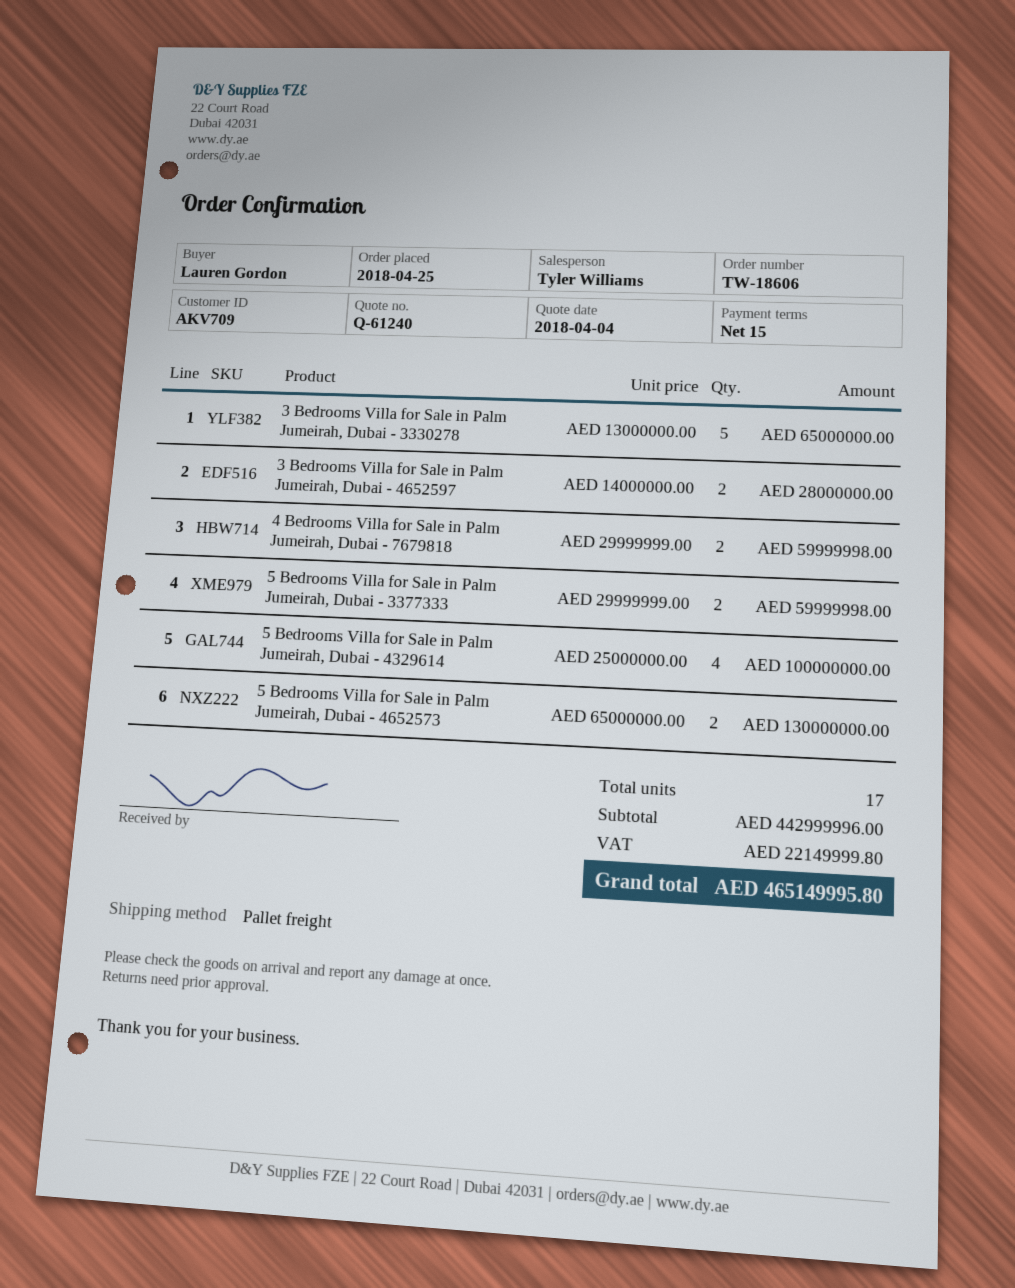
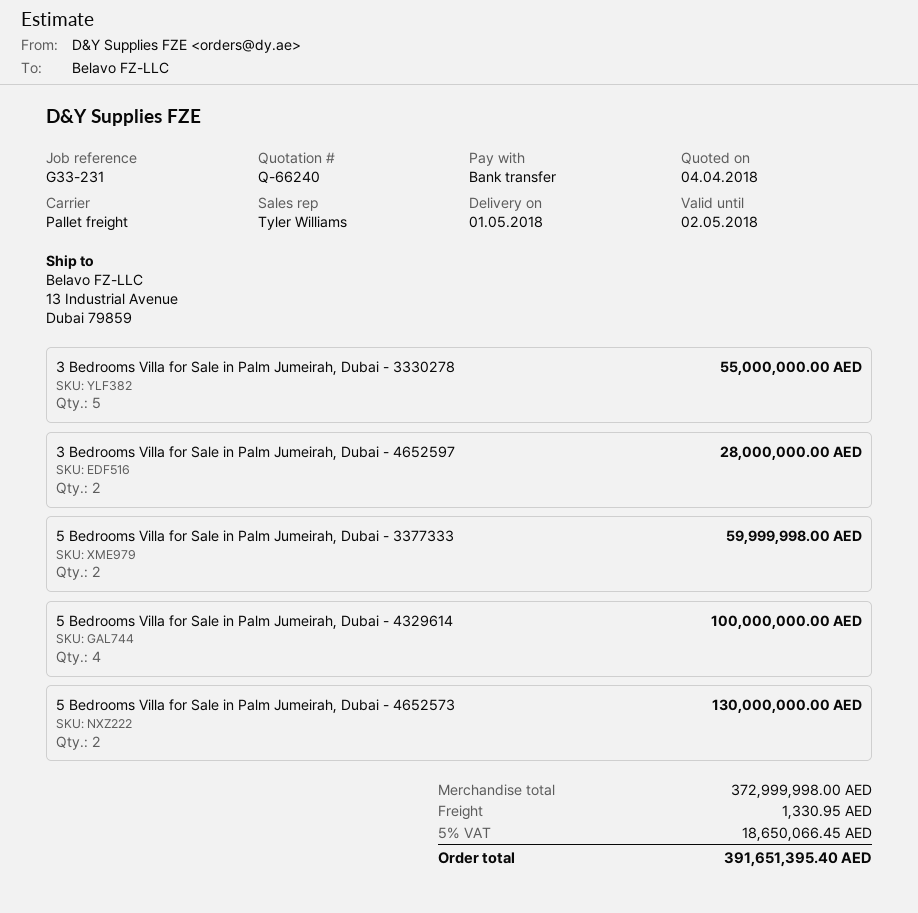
quote number: Q-61240 -> Q-66240
3 Bedrooms Villa for Sale in Palm Jumeirah, Dubai - 3330278: 5 for 65000000.00 -> 5 for 55000000.00
4 Bedrooms Villa for Sale in Palm Jumeirah, Dubai - 7679818: 2 for 59999998.00 -> none
subtotal: 442999996.00 -> 372999998.00
shipping: none -> 1330.95
tax: 22149999.80 -> 18650066.45
total: 465149995.80 -> 391651395.40

